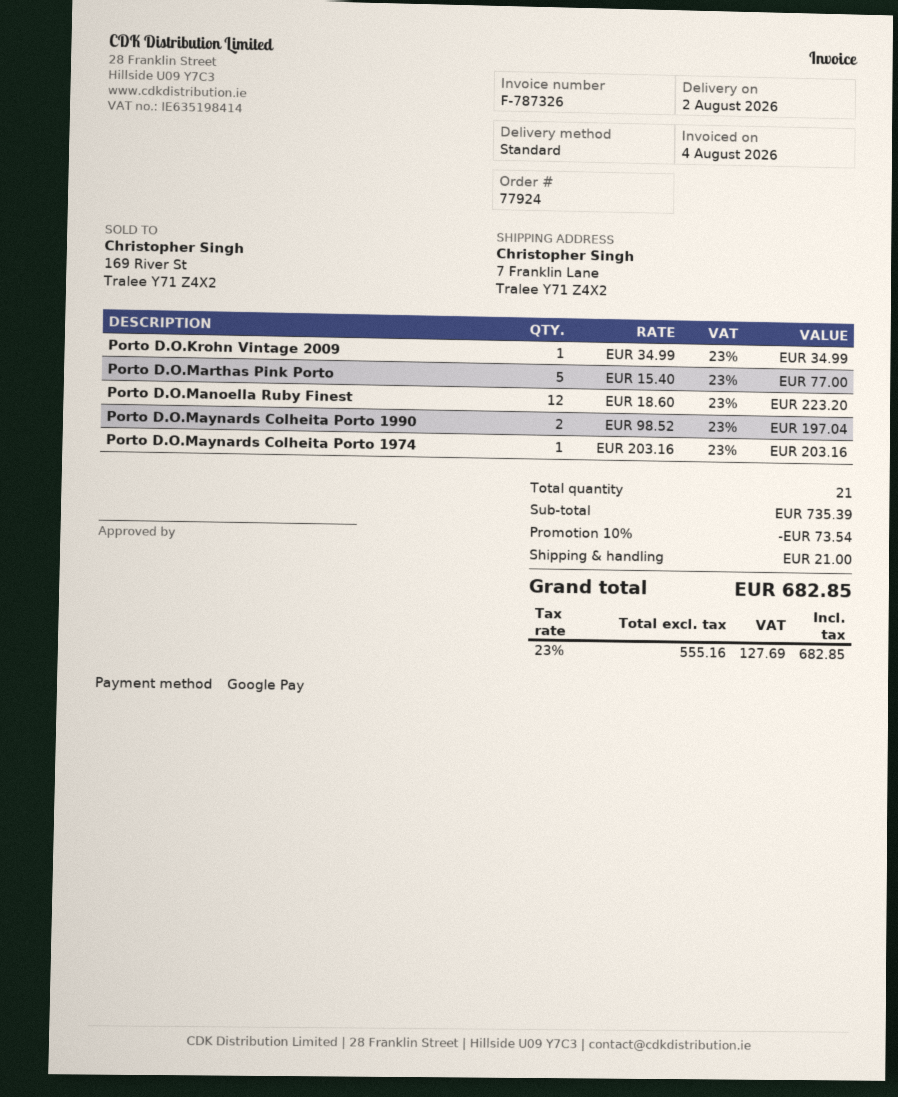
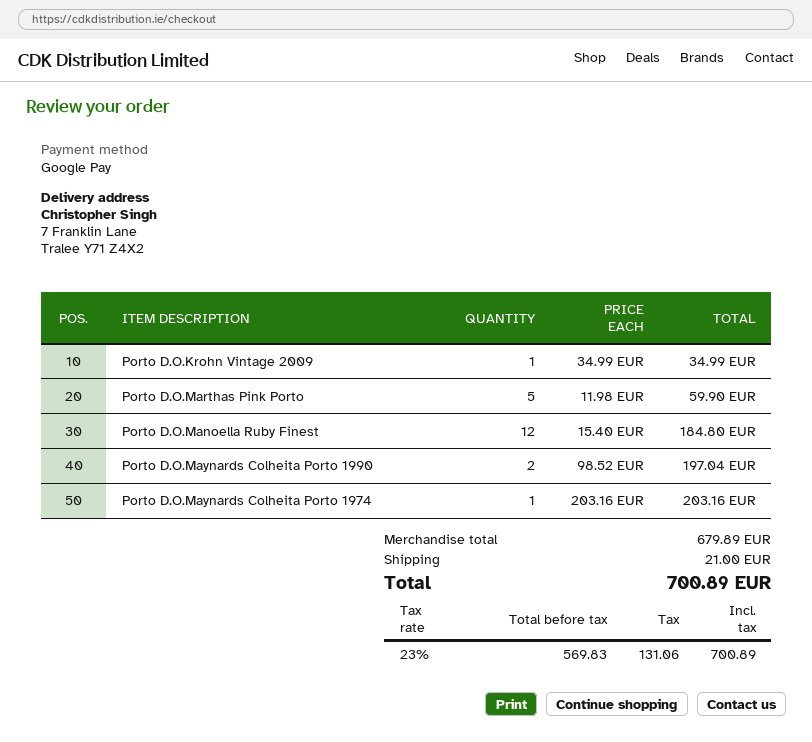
Porto D.O.Marthas Pink Porto: 5 x 15.40 = 77.00 -> 5 x 11.98 = 59.90
Porto D.O.Manoella Ruby Finest: 12 x 18.60 = 223.20 -> 12 x 15.40 = 184.80
subtotal: 735.39 -> 679.89
discount: 10% = 73.54 -> none
net: 555.16 -> 569.83
tax: 23% = 127.69 -> 23% = 131.06
total: 682.85 -> 700.89

